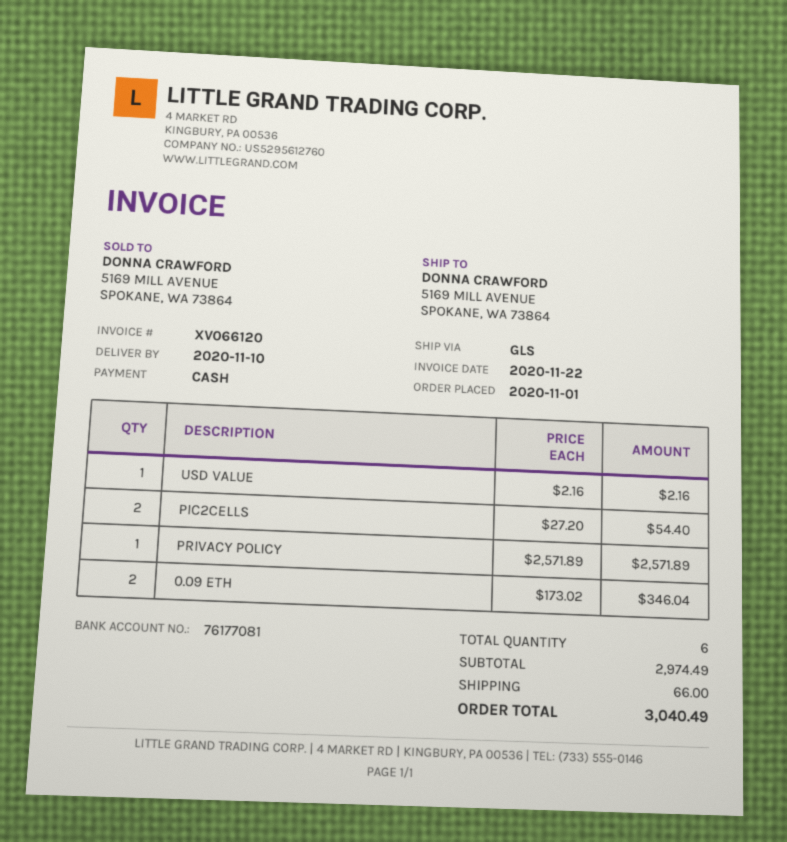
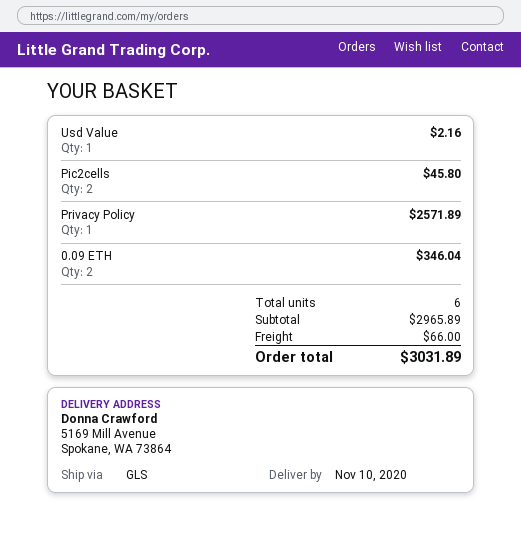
PIC2CELLS: 2 for 54.40 -> 2 for 45.80
subtotal: 2974.49 -> 2965.89
total: 3040.49 -> 3031.89

